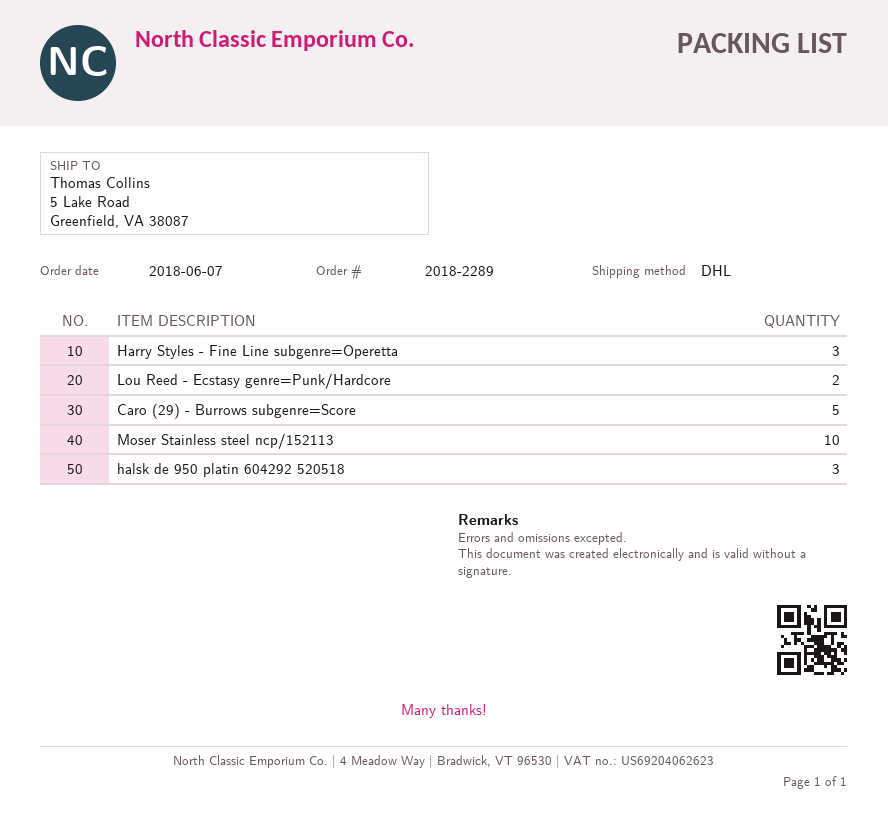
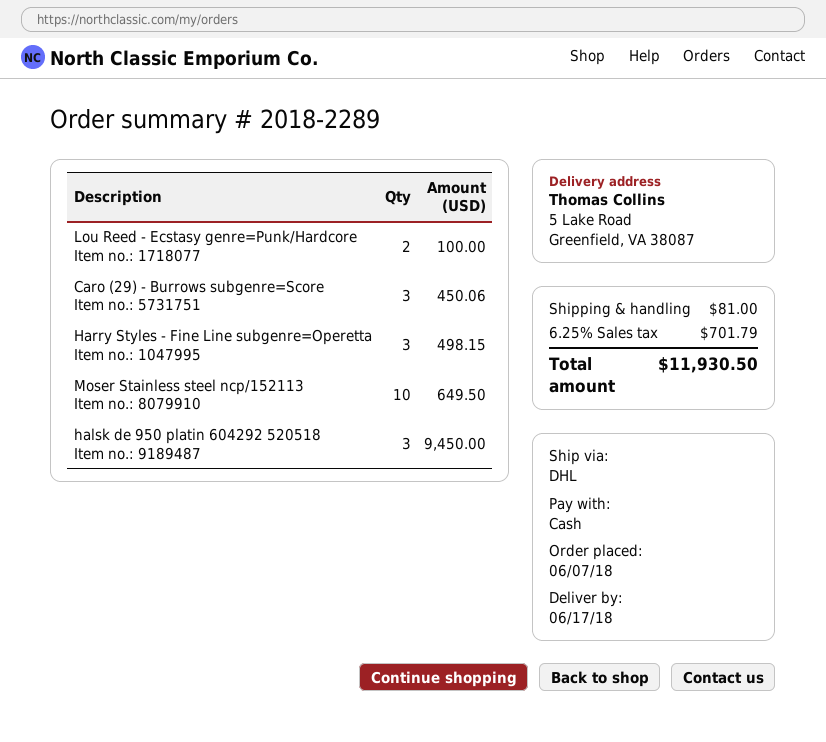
Caro (29) - Burrows subgenre=Score: 5 -> 3

